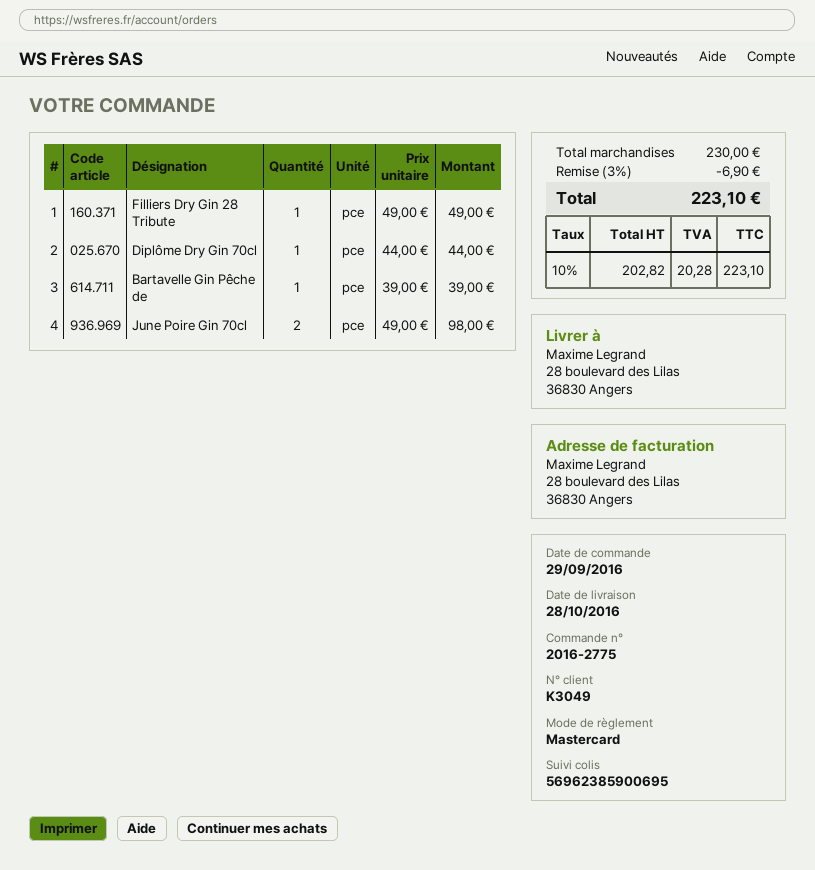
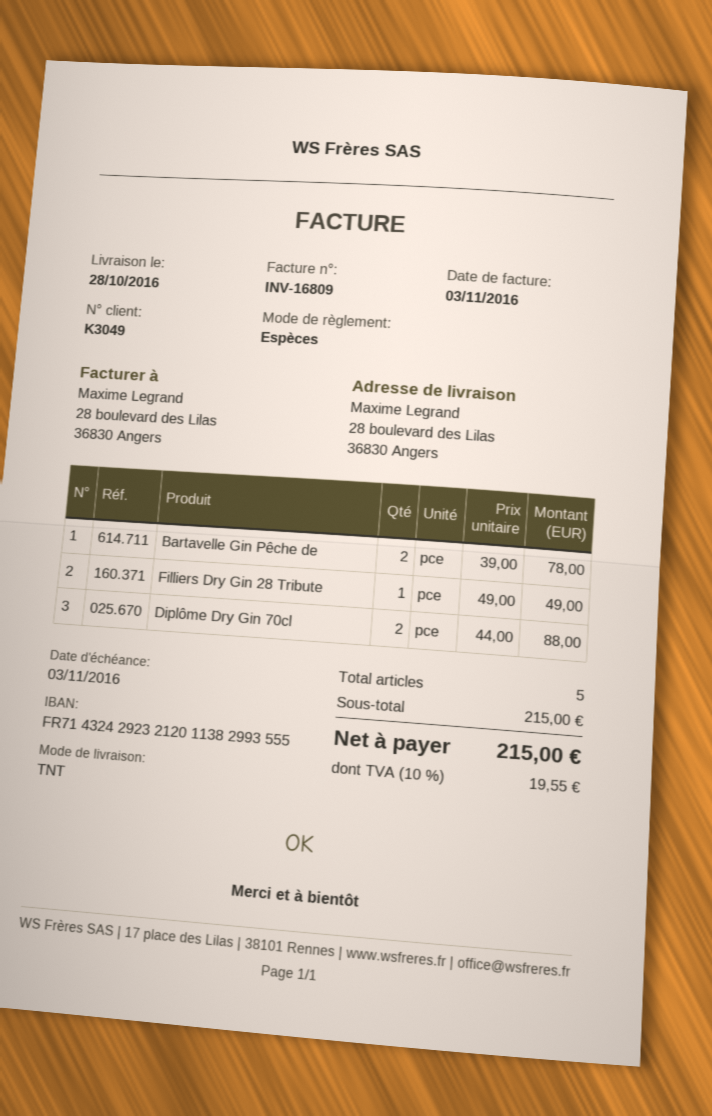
payment method: Mastercard -> cash
Diplôme Dry Gin 70cl: 1 x 44.00 = 44.00 -> 2 x 44.00 = 88.00
Bartavelle Gin Pêche de: 1 x 39.00 = 39.00 -> 2 x 39.00 = 78.00
June Poire Gin 70cl: 2 x 49.00 = 98.00 -> none
subtotal: 230.00 -> 215.00
discount: 3% = 6.90 -> none
tax: 10% = 20.28 -> 10% = 19.55
total: 223.10 -> 215.00

